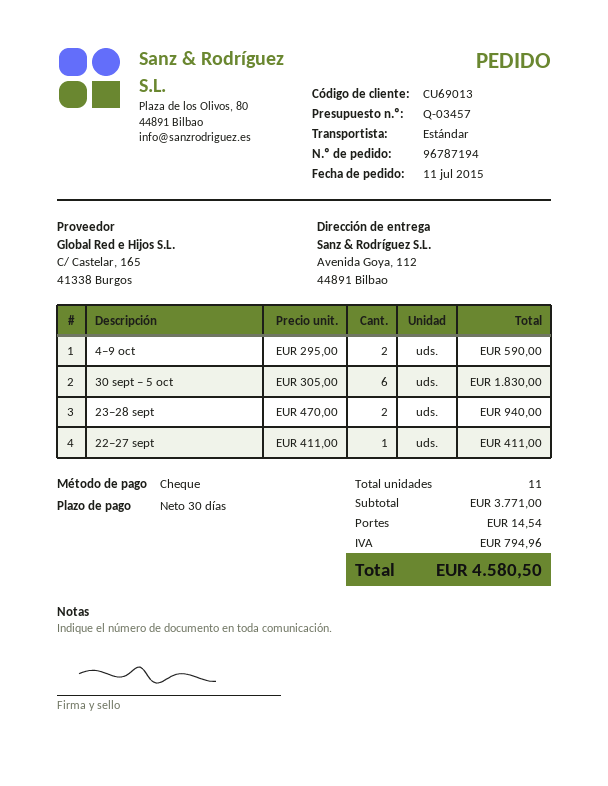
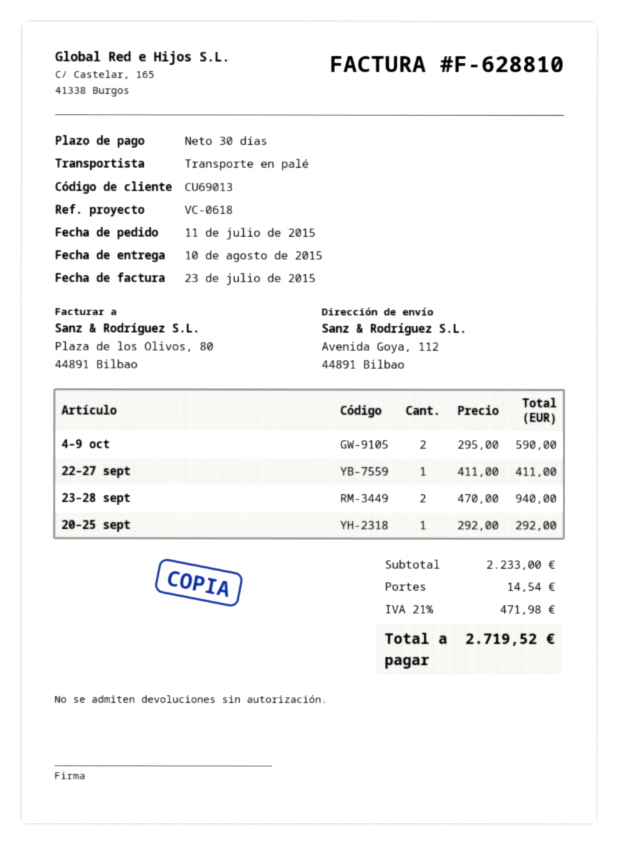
shipping method: standard -> pallet freight
30 sept – 5 oct: 6 x 305.00 = 1830.00 -> none
20–25 sept: none -> 1 x 292.00 = 292.00
subtotal: 3771.00 -> 2233.00
tax: 794.96 -> 471.98
total: 4580.50 -> 2719.52

